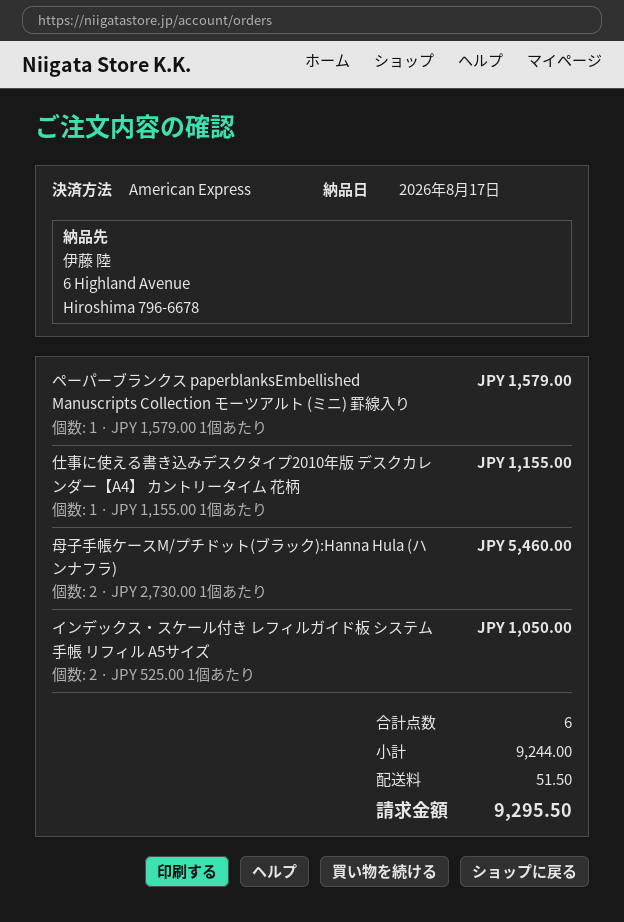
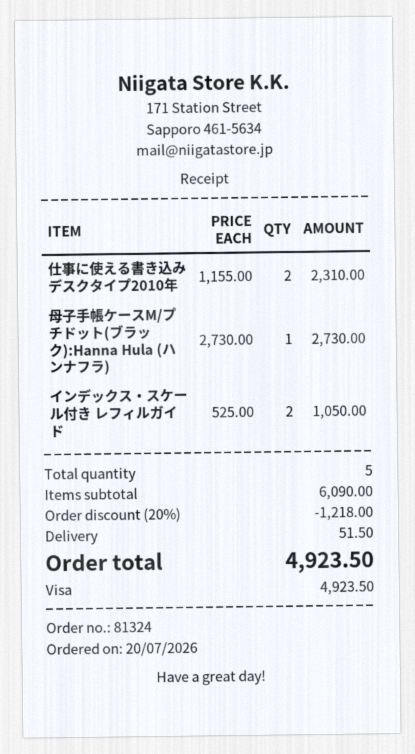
payment method: American Express -> Visa
ペーパーブランクス paperblanksEmbellished Manuscripts Collection モーツアルト (ミニ) 罫線入り: 1 x 1579.00 = 1579.00 -> none
仕事に使える書き込みデスクタイプ2010年版 デスクカレンダー【A4】 カントリータイム 花柄: 1 x 1155.00 = 1155.00 -> 2 x 1155.00 = 2310.00
母子手帳ケースM/プチドット(ブラック):Hanna Hula (ハンナフラ): 2 x 2730.00 = 5460.00 -> 1 x 2730.00 = 2730.00
total quantity: 6 -> 5
subtotal: 9244.00 -> 6090.00
discount: none -> 20% = 1218.00
total: 9295.50 -> 4923.50

